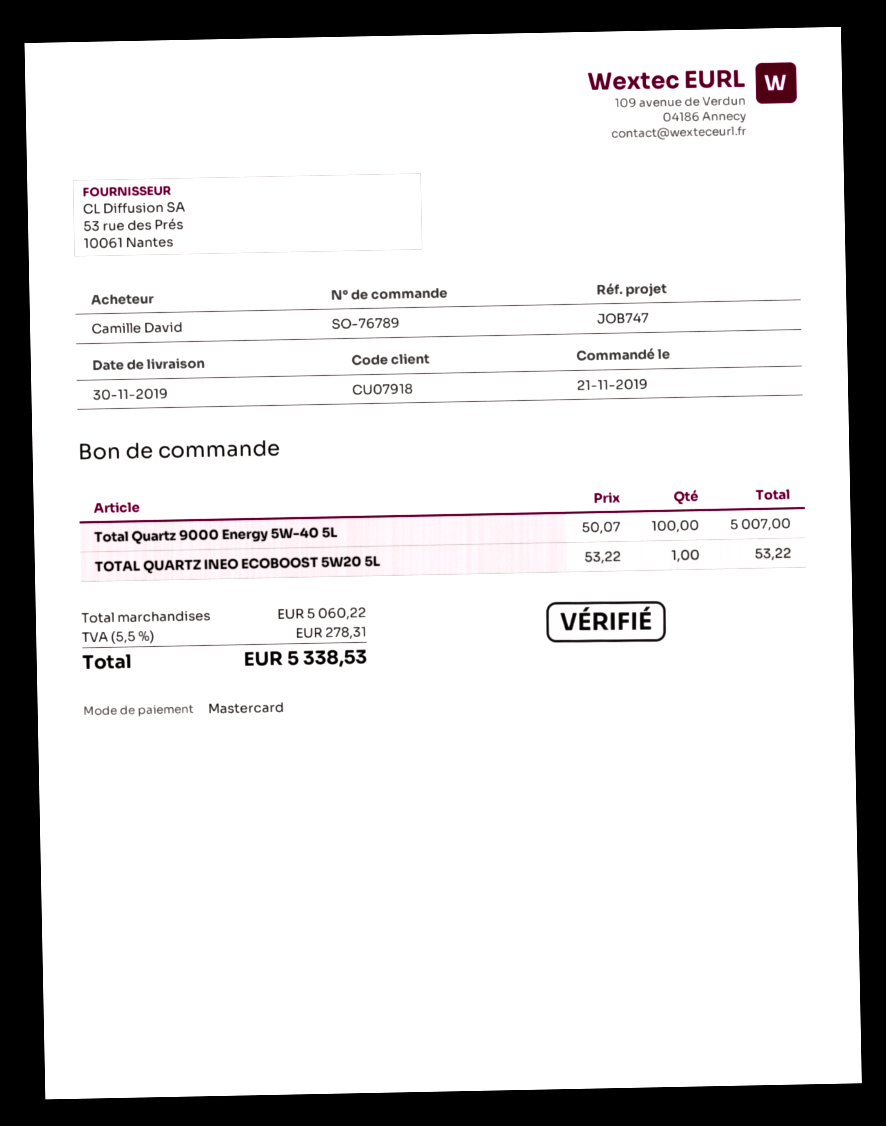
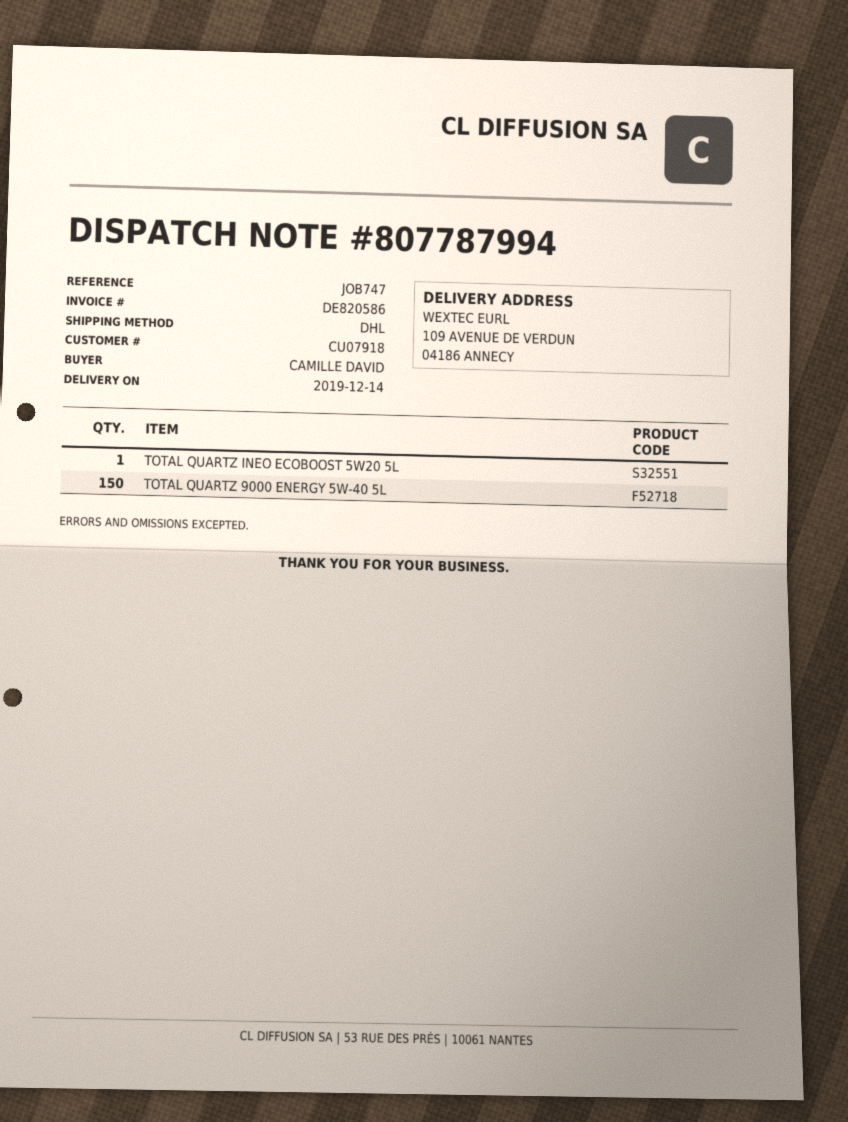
delivery date: 2019-11-30 -> 2019-12-14
Total Quartz 9000 Energy 5W-40 5L: 100 -> 150

